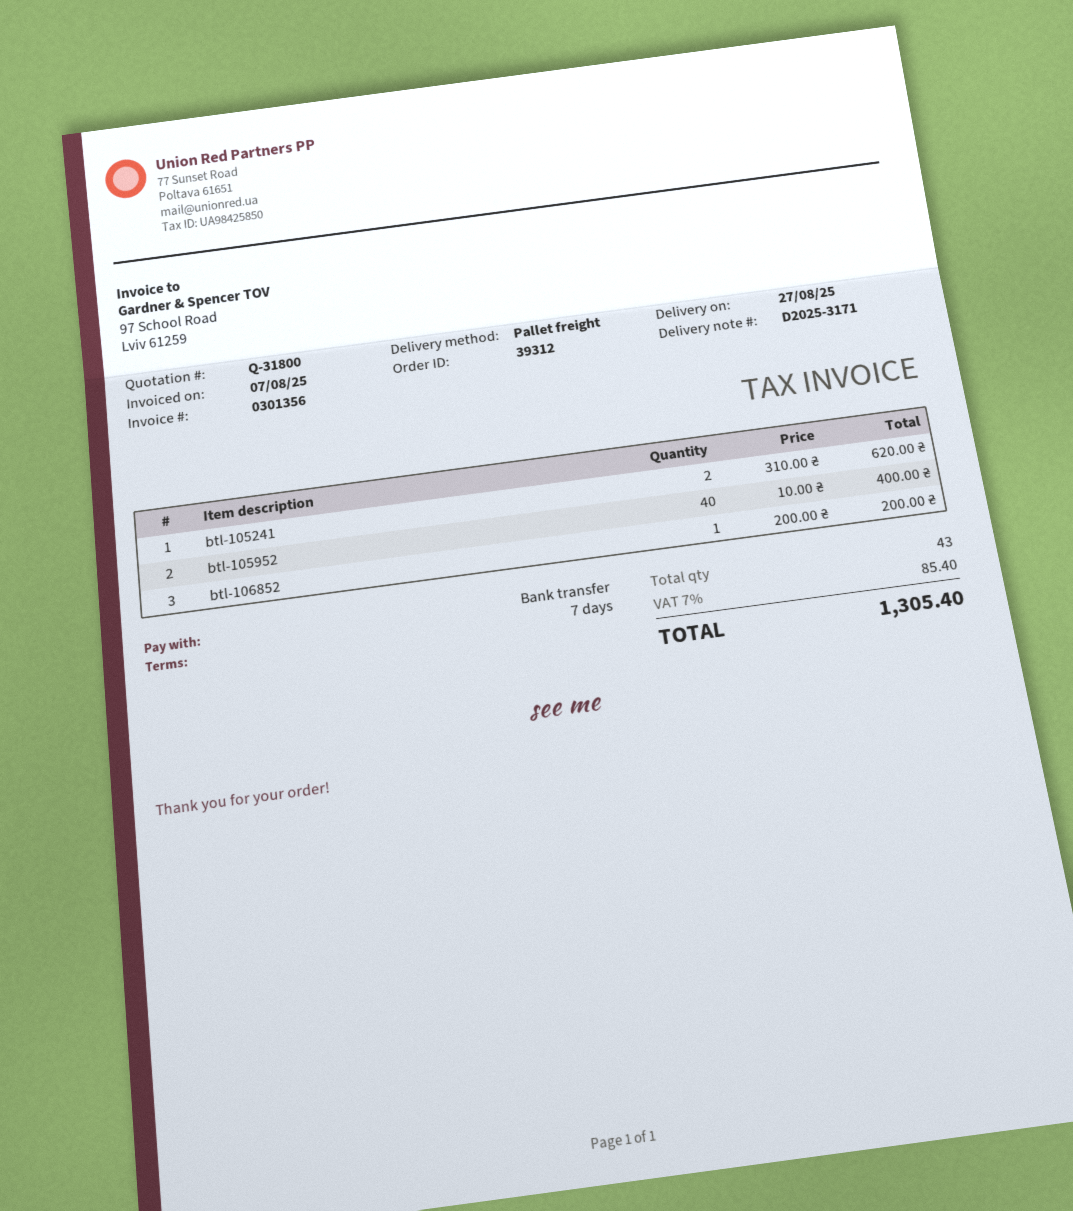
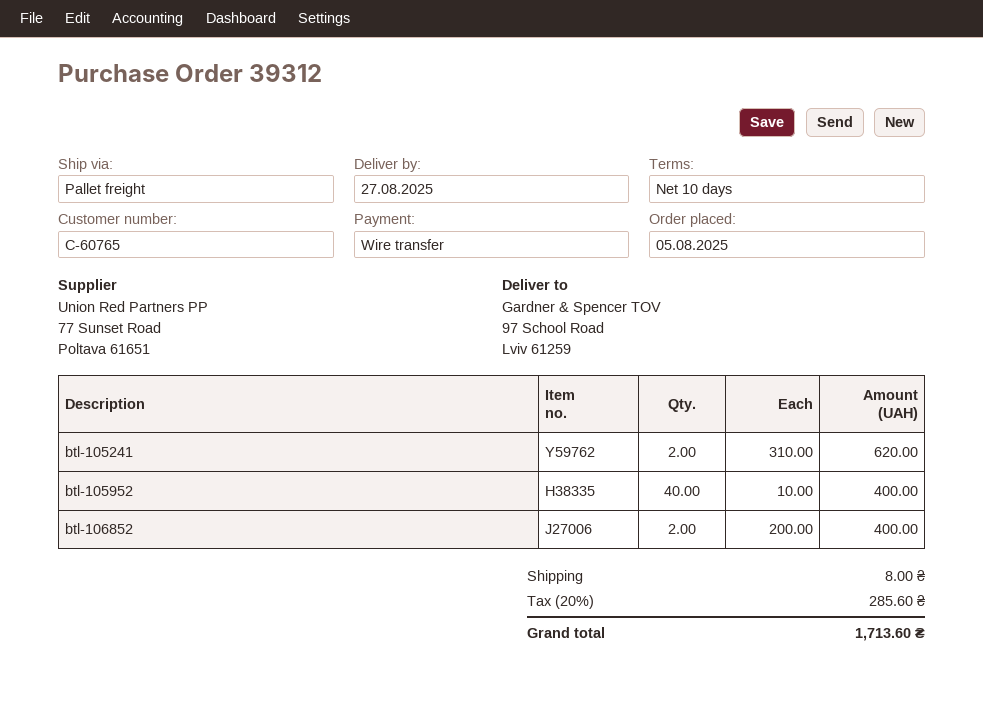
payment terms: 7 days -> 10 days
btl-106852: 1 x 200.00 = 200.00 -> 2 x 200.00 = 400.00
shipping: none -> 8.00
tax: 7% = 85.40 -> 20% = 285.60
total: 1305.40 -> 1713.60

